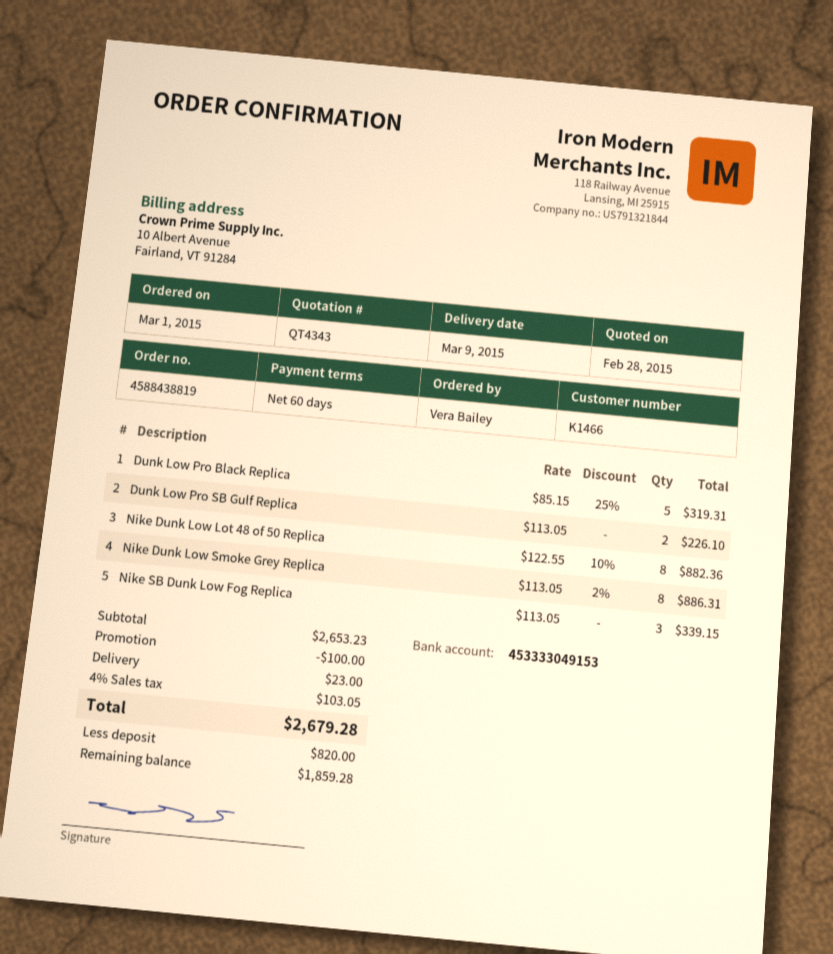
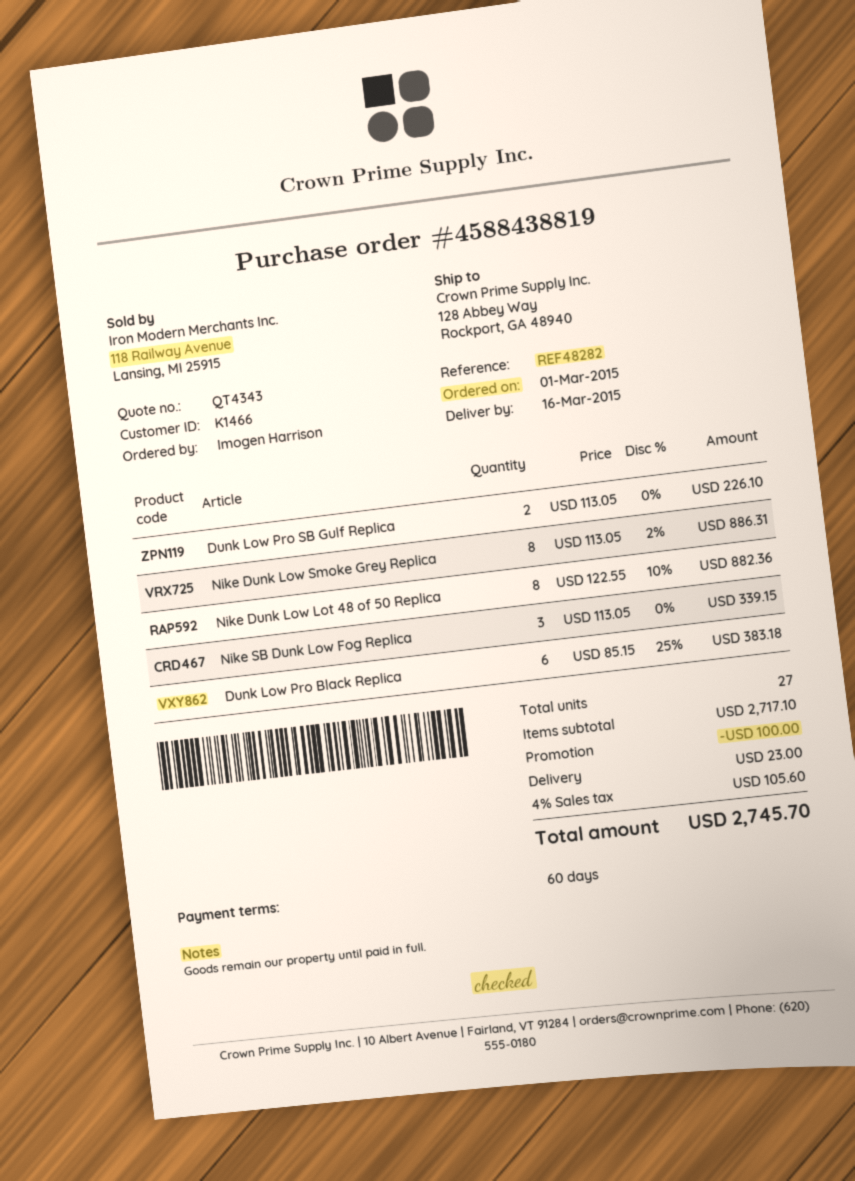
delivery date: 2015-03-09 -> 2015-03-16
ordered by: Vera Bailey -> Imogen Harrison
Dunk Low Pro Black Replica: 5 x 85.15 - 25% = 319.31 -> 6 x 85.15 - 25% = 383.18
subtotal: 2653.23 -> 2717.10
tax: 4% = 103.05 -> 4% = 105.60
total: 2679.28 -> 2745.70

